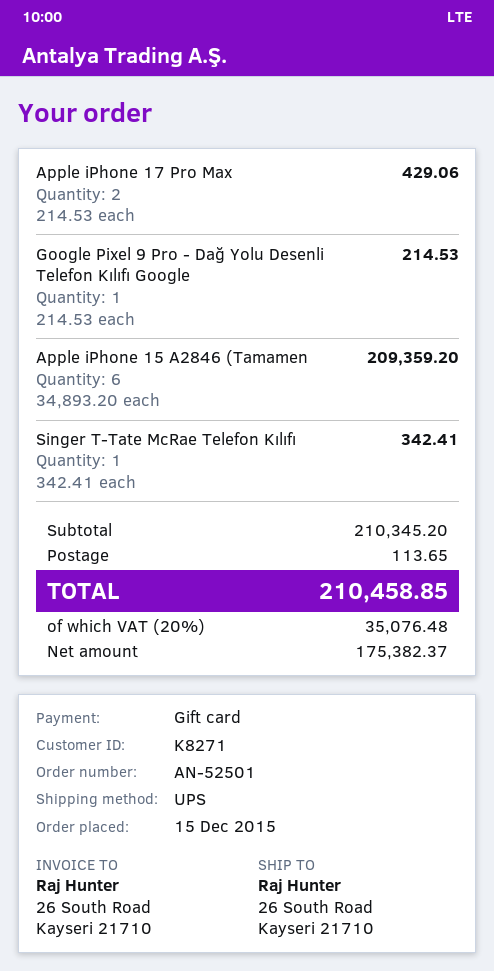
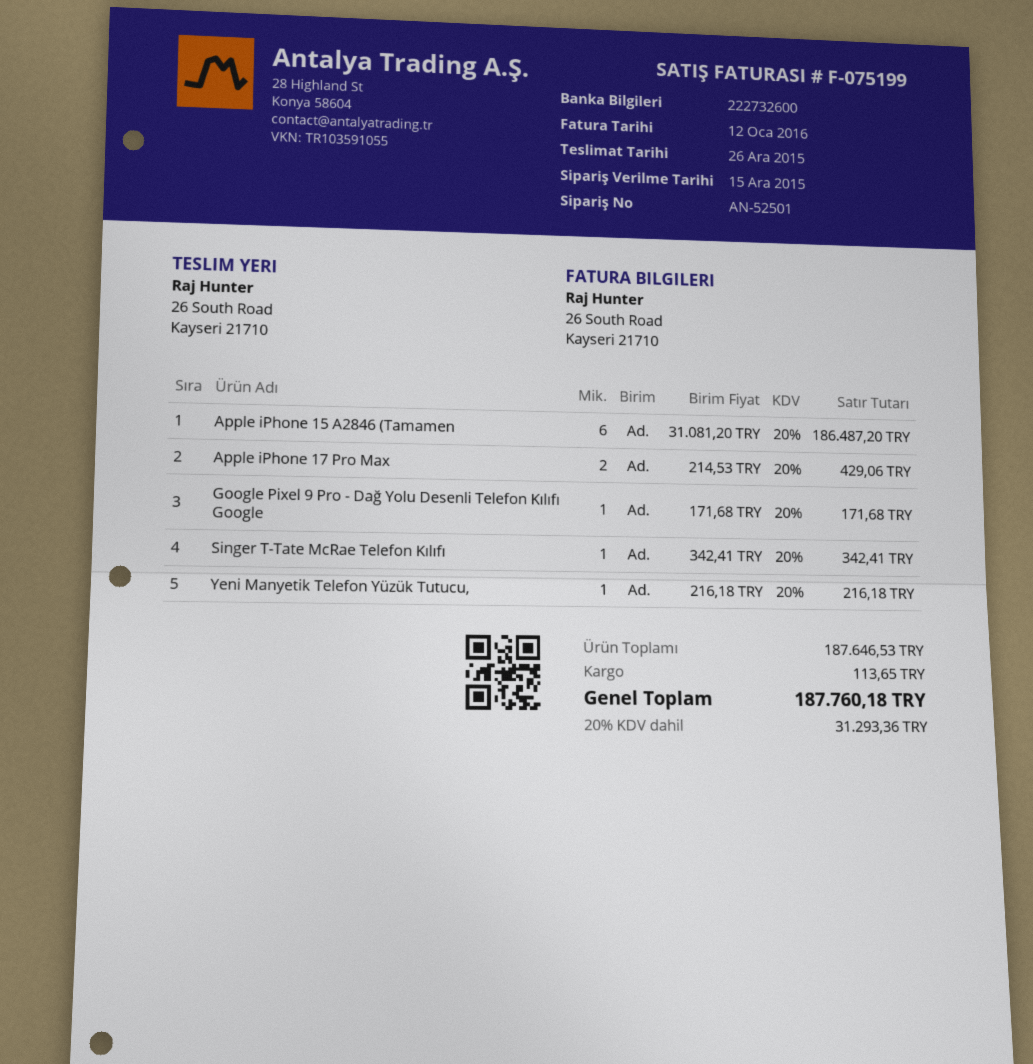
Google Pixel 9 Pro - Dağ Yolu Desenli Telefon Kılıfı Google: 1 x 214.53 = 214.53 -> 1 x 171.68 = 171.68
Apple iPhone 15 A2846 (Tamamen: 6 x 34893.20 = 209359.20 -> 6 x 31081.20 = 186487.20
Yeni Manyetik Telefon Yüzük Tutucu,: none -> 1 x 216.18 = 216.18
subtotal: 210345.20 -> 187646.53
tax: 20% = 35076.48 -> 20% = 31293.36
total: 210458.85 -> 187760.18

